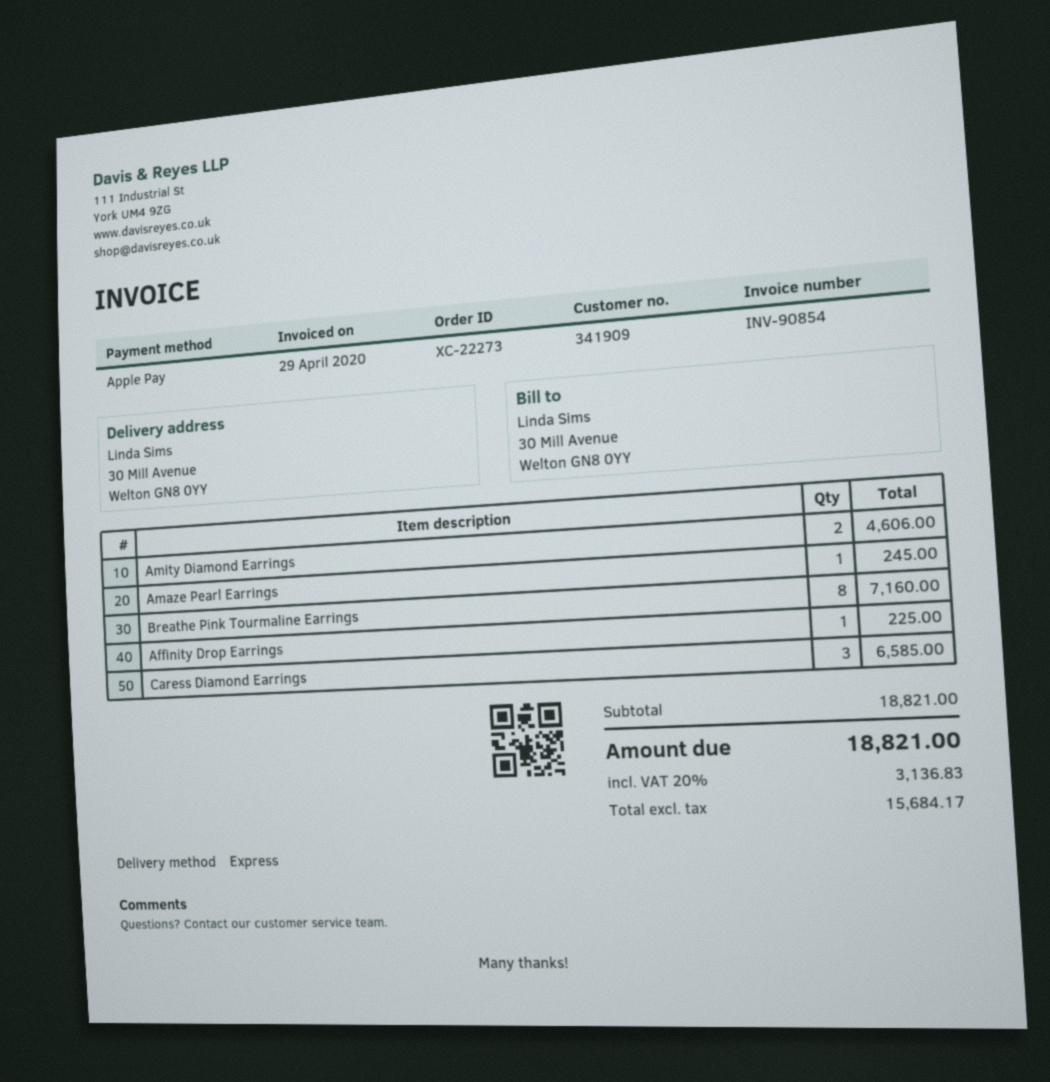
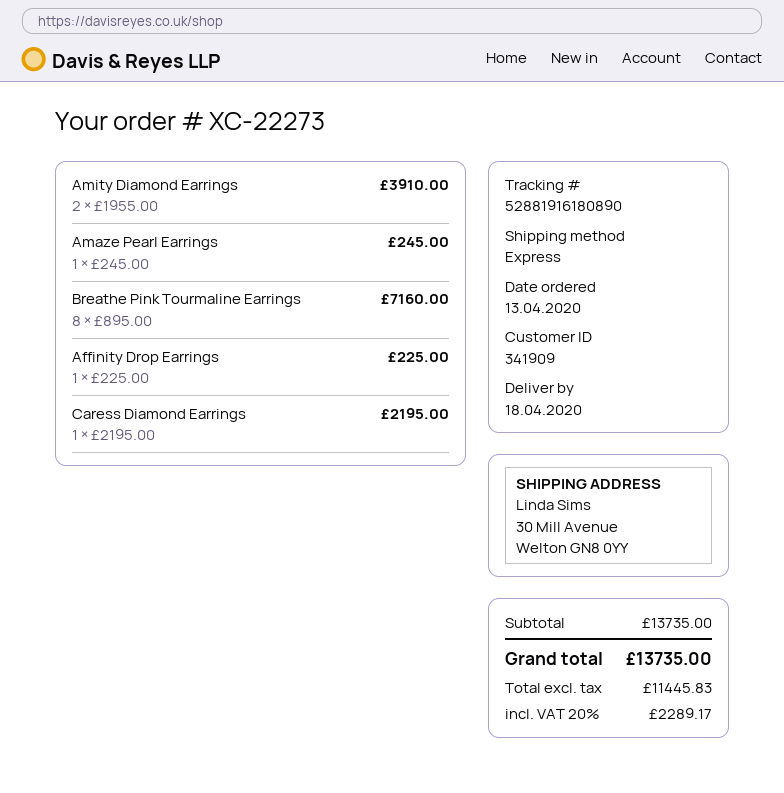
Amity Diamond Earrings: 2 for 4606.00 -> 2 for 3910.00
Caress Diamond Earrings: 3 for 6585.00 -> 1 for 2195.00
subtotal: 18821.00 -> 13735.00
net: 15684.17 -> 11445.83
tax: 20% = 3136.83 -> 20% = 2289.17
total: 18821.00 -> 13735.00

